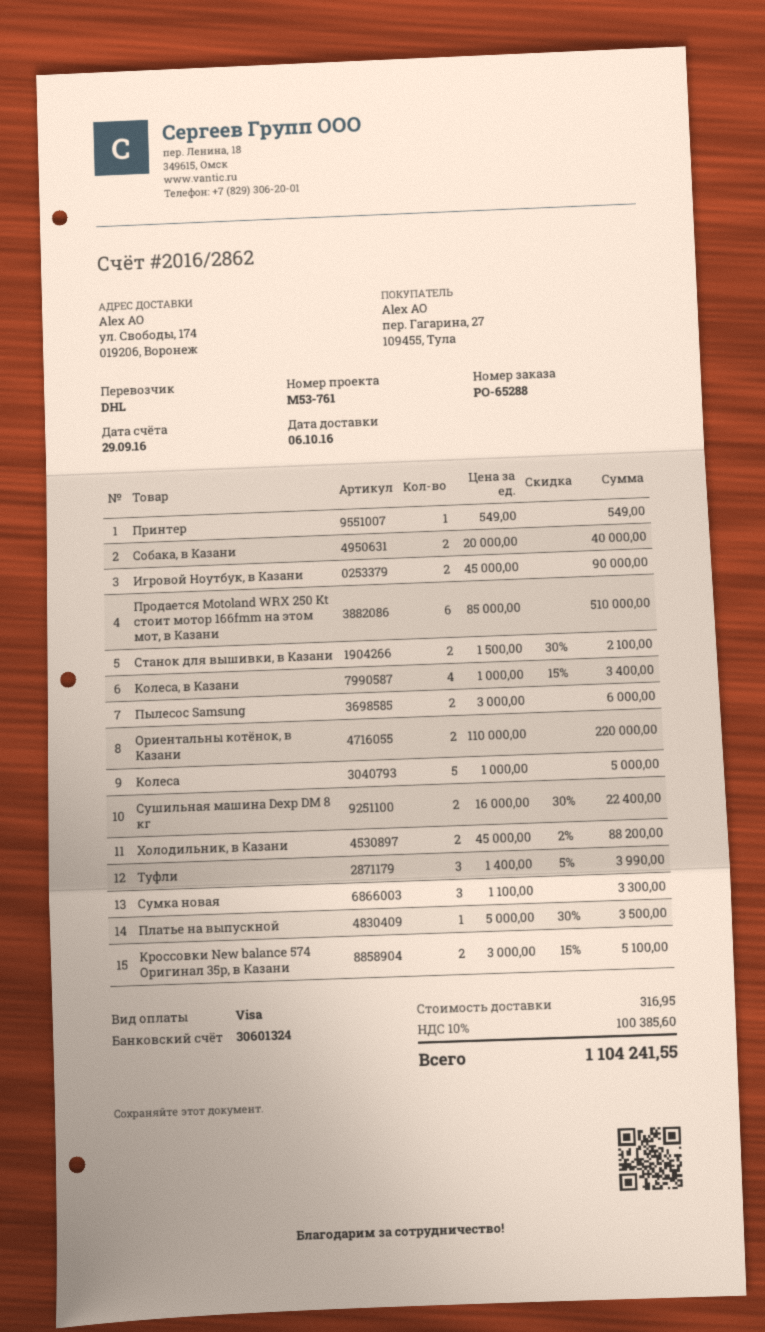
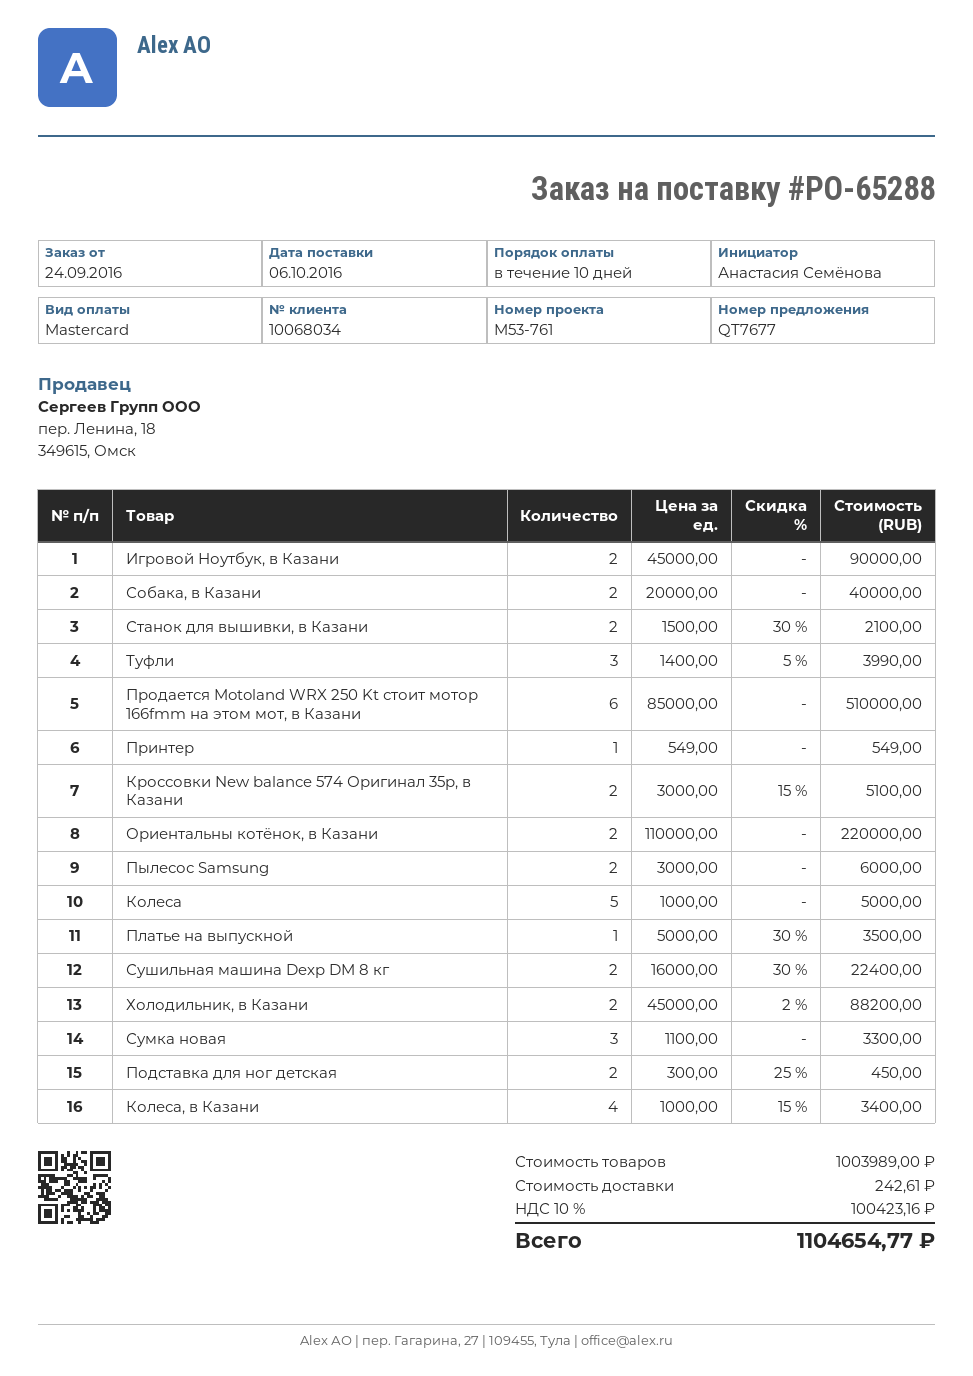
payment method: Visa -> Mastercard
Подставка для ног детская: none -> 2 x 300.00 - 25% = 450.00
shipping: 316.95 -> 242.61
tax: 10% = 100385.60 -> 10% = 100423.16
total: 1104241.55 -> 1104654.77

